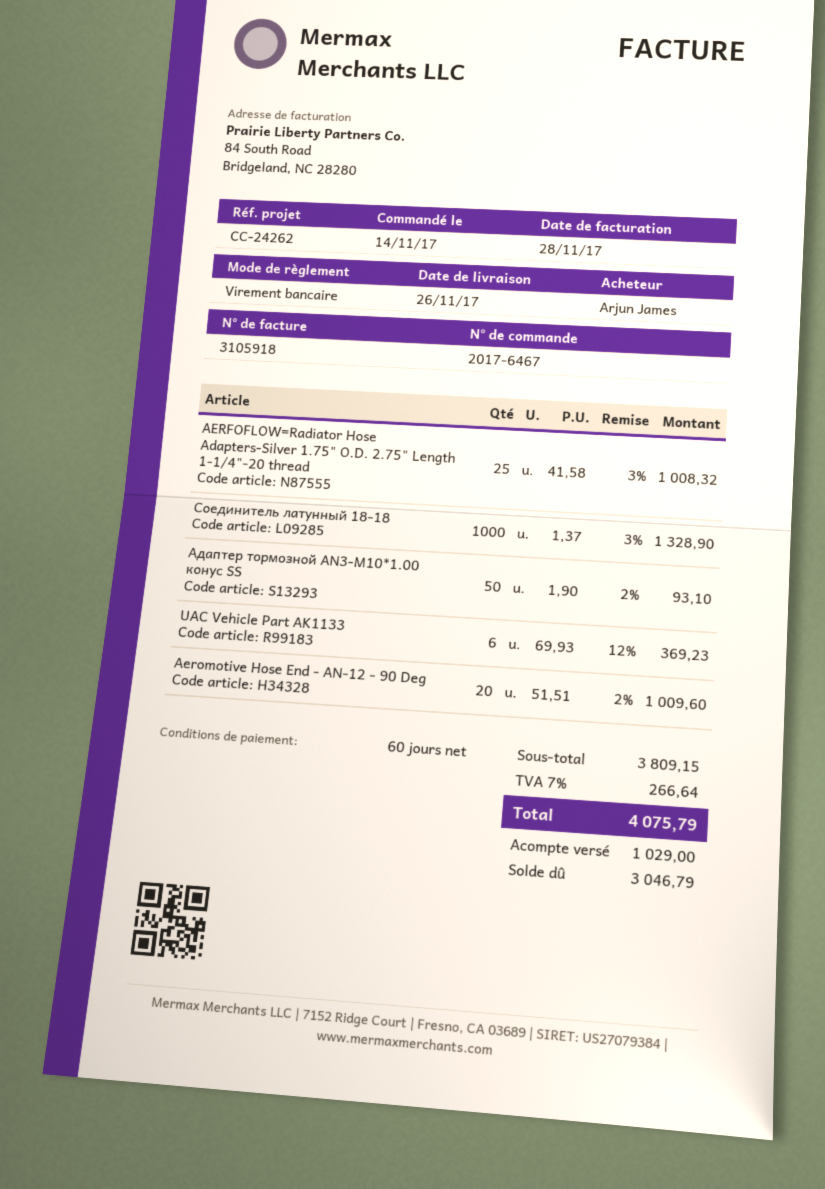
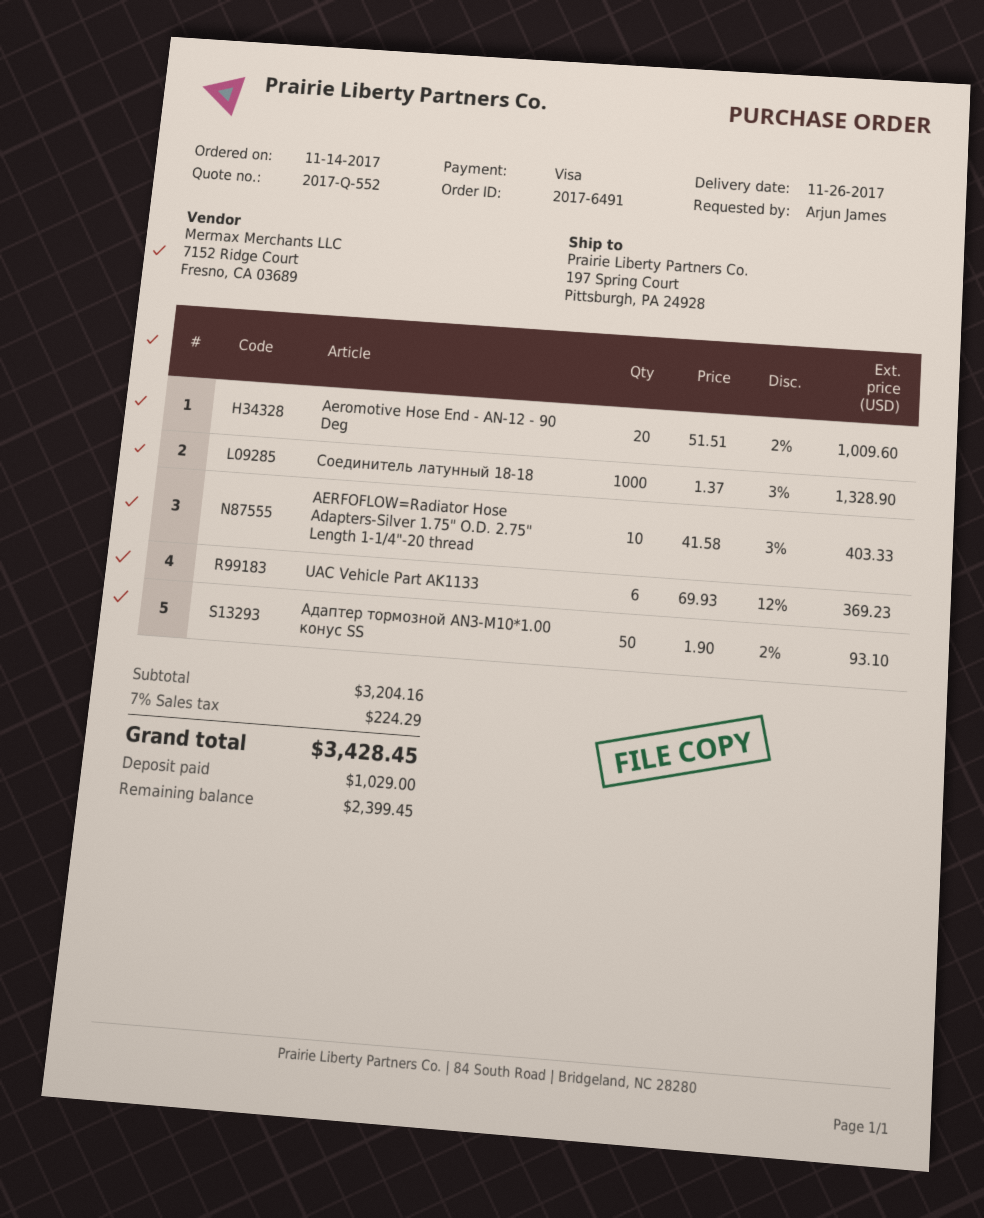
order number: 2017-6467 -> 2017-6491
payment method: bank transfer -> Visa
AERFOFLOW=Radiator Hose Adapters-Silver 1.75" O.D. 2.75" Length 1-1/4"-20 thread: 25 x 41.58 - 3% = 1008.32 -> 10 x 41.58 - 3% = 403.33
subtotal: 3809.15 -> 3204.16
tax: 7% = 266.64 -> 7% = 224.29
total: 4075.79 -> 3428.45
balance: 3046.79 -> 2399.45

